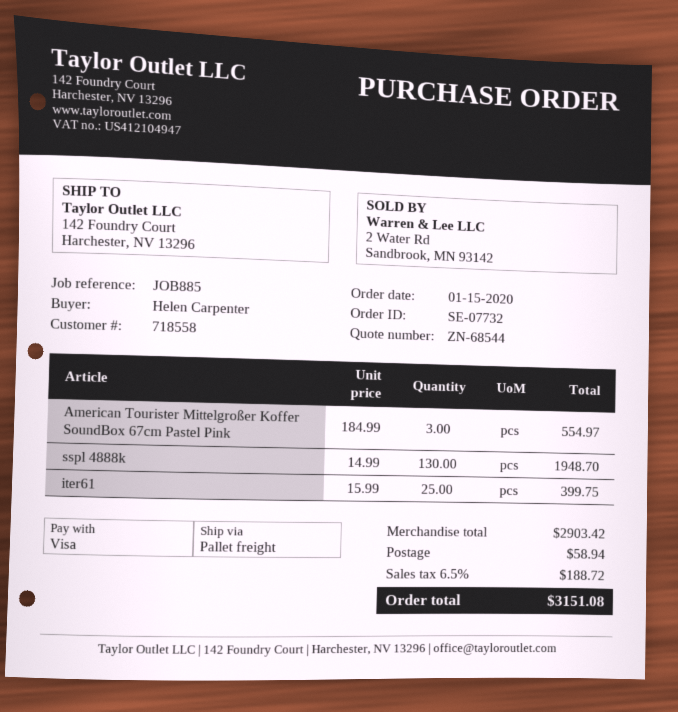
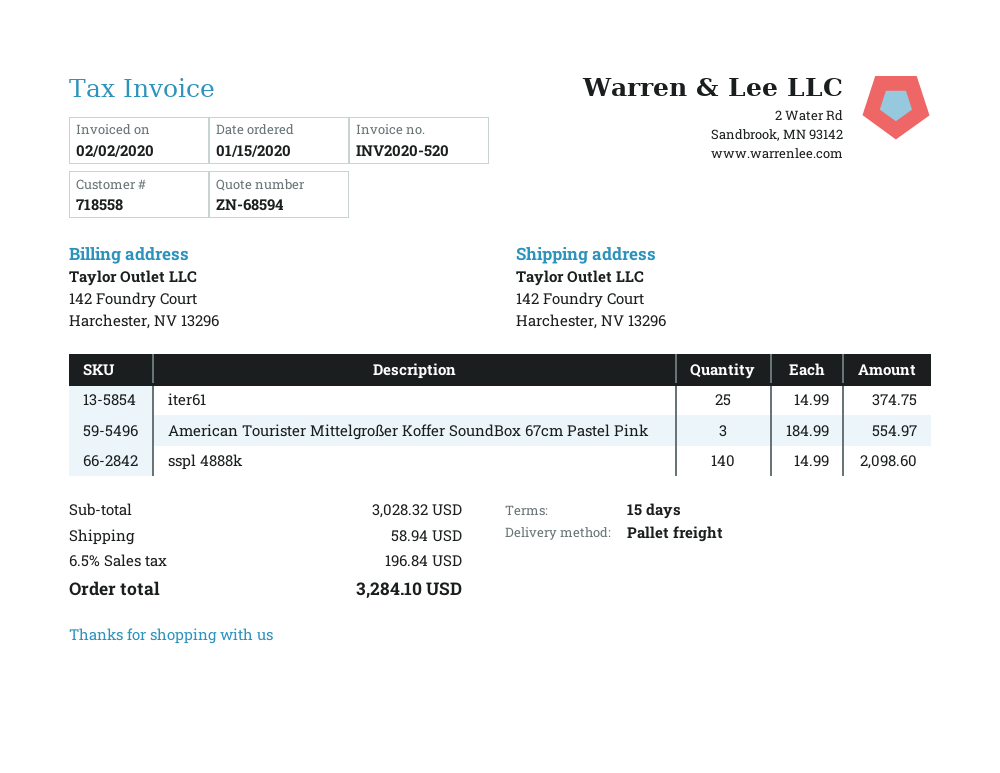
quote number: ZN-68544 -> ZN-68594
sspl 4888k: 130 x 14.99 = 1948.70 -> 140 x 14.99 = 2098.60
iter61: 25 x 15.99 = 399.75 -> 25 x 14.99 = 374.75
subtotal: 2903.42 -> 3028.32
tax: 6.5% = 188.72 -> 6.5% = 196.84
total: 3151.08 -> 3284.10

